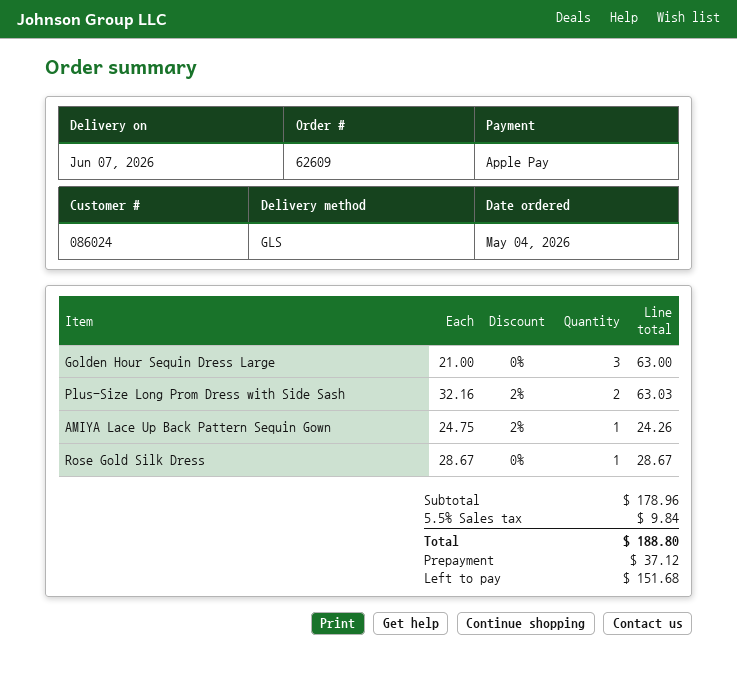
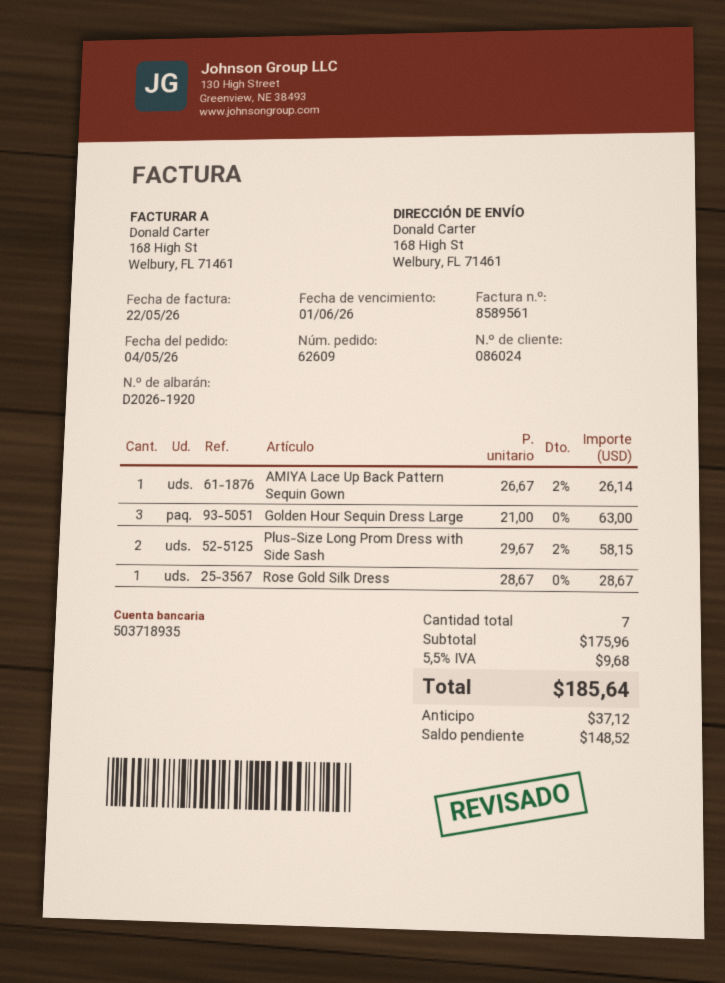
Plus-Size Long Prom Dress with Side Sash: 2 x 32.16 - 2% = 63.03 -> 2 x 29.67 - 2% = 58.15
AMIYA Lace Up Back Pattern Sequin Gown: 1 x 24.75 - 2% = 24.26 -> 1 x 26.67 - 2% = 26.14
subtotal: 178.96 -> 175.96
tax: 5.5% = 9.84 -> 5.5% = 9.68
total: 188.80 -> 185.64
balance: 151.68 -> 148.52

